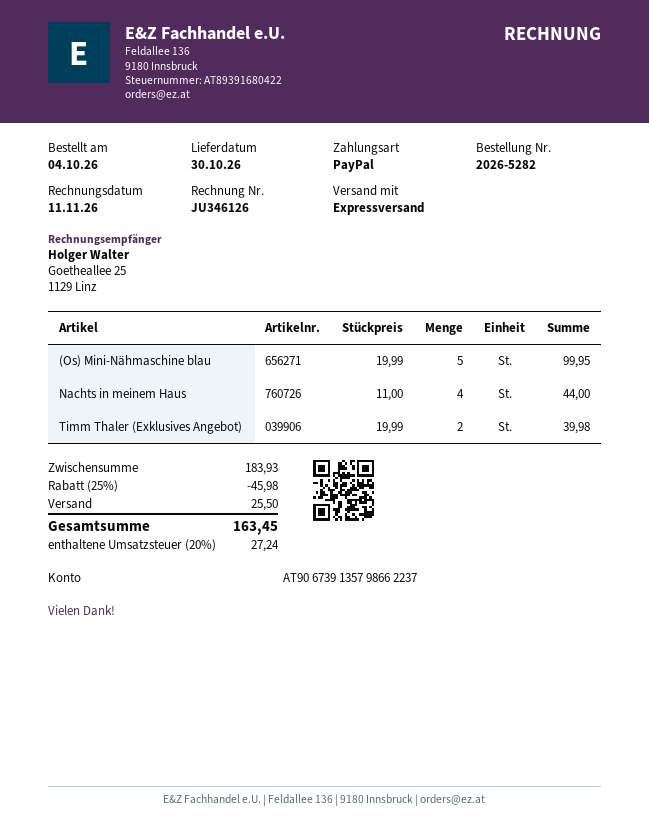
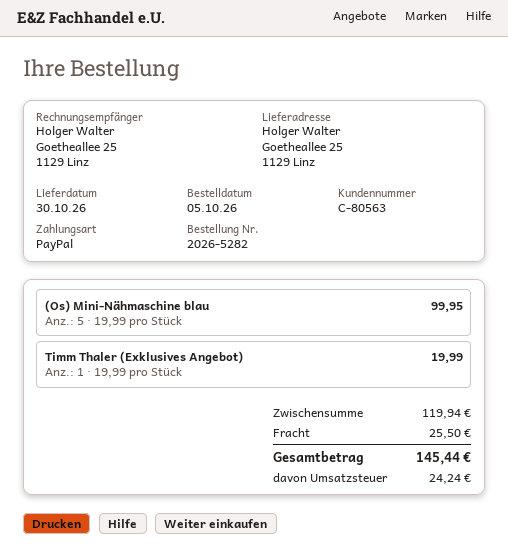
order date: 2026-10-04 -> 2026-10-05
Nachts in meinem Haus: 4 x 11.00 = 44.00 -> none
Timm Thaler (Exklusives Angebot): 2 x 19.99 = 39.98 -> 1 x 19.99 = 19.99
subtotal: 183.93 -> 119.94
discount: 25% = 45.98 -> none
tax: 27.24 -> 24.24
total: 163.45 -> 145.44

